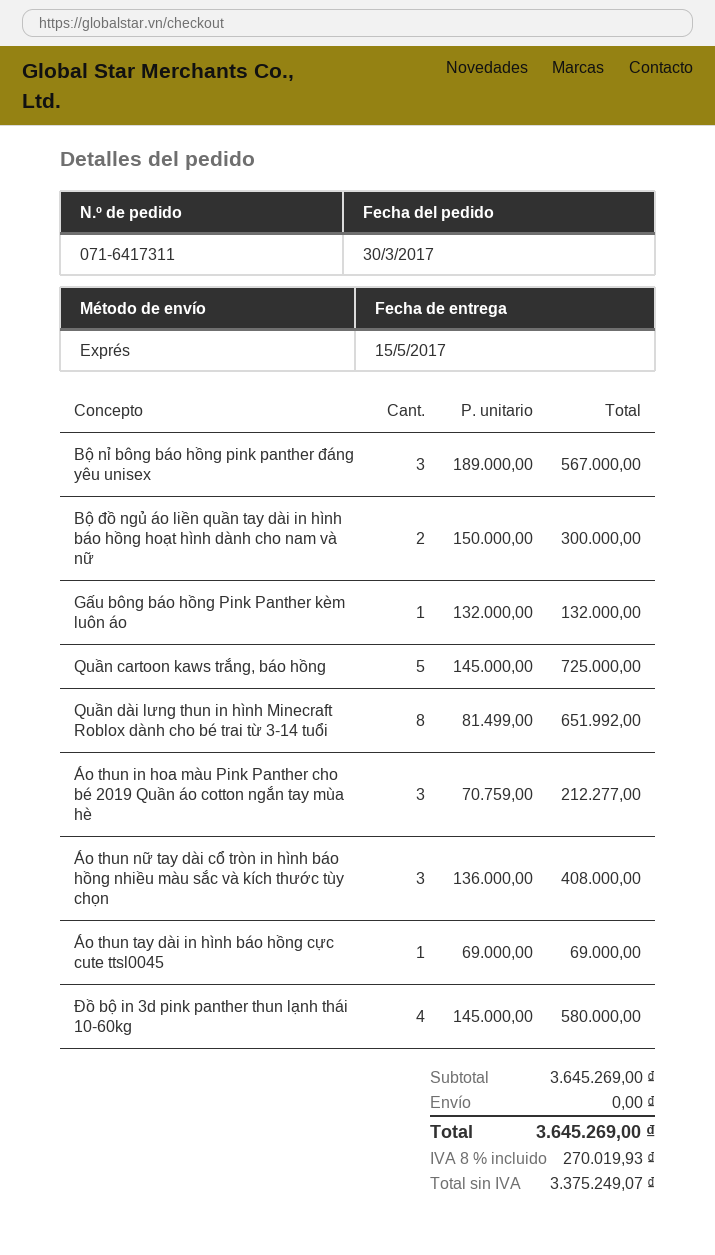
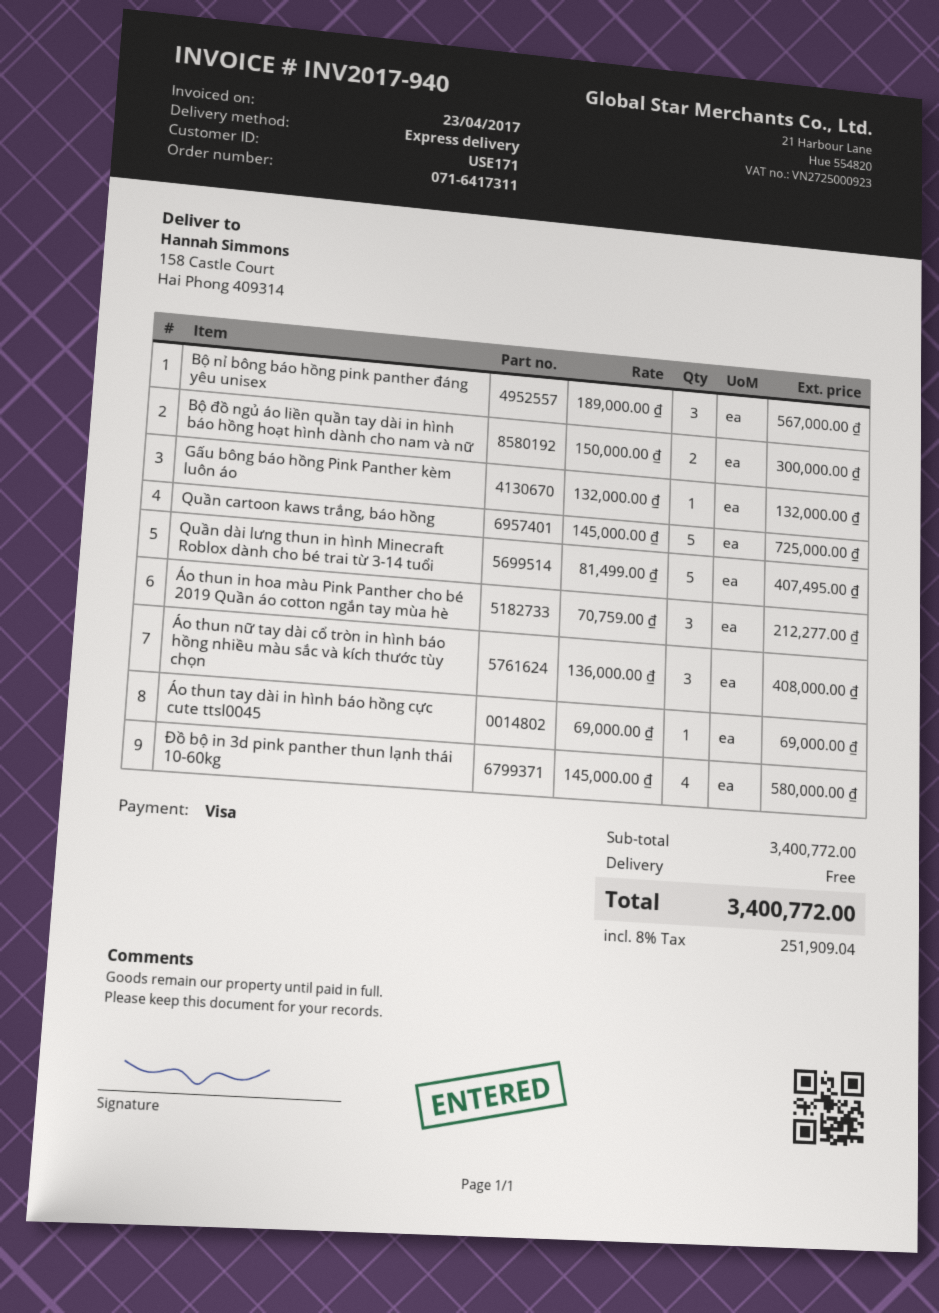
Quần dài lưng thun in hình Minecraft Roblox dành cho bé trai từ 3-14 tuổi: 8 x 81499.00 = 651992.00 -> 5 x 81499.00 = 407495.00
subtotal: 3645269.00 -> 3400772.00
tax: 8% = 270019.93 -> 8% = 251909.04
total: 3645269.00 -> 3400772.00

